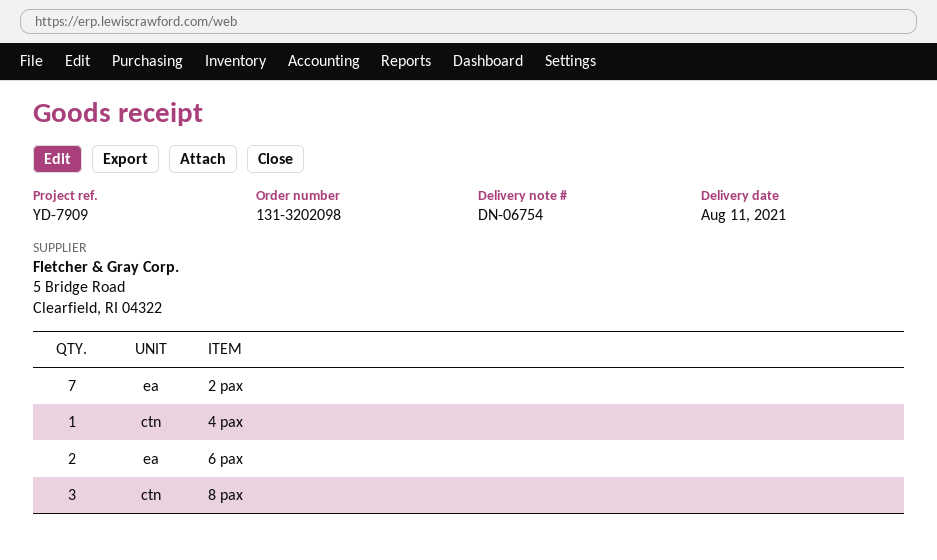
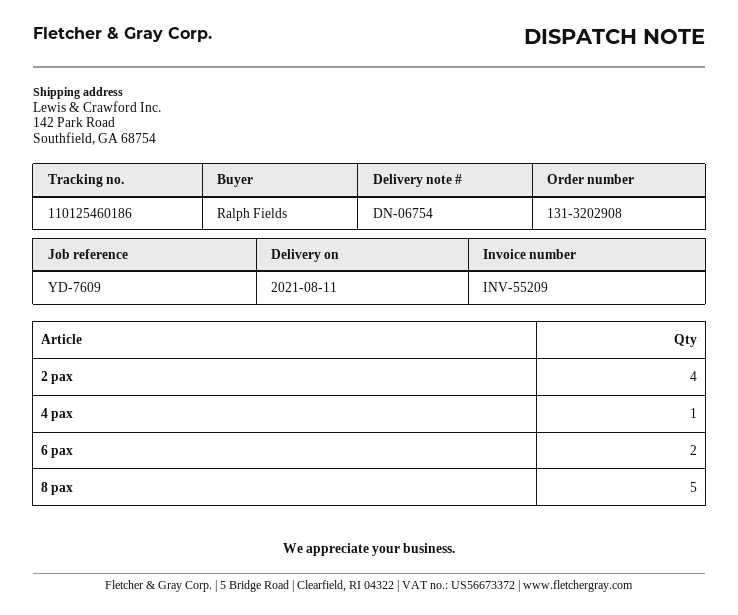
order number: 131-3202098 -> 131-3202908
reference: YD-7909 -> YD-7609
2 pax: 7 -> 4
8 pax: 3 -> 5

